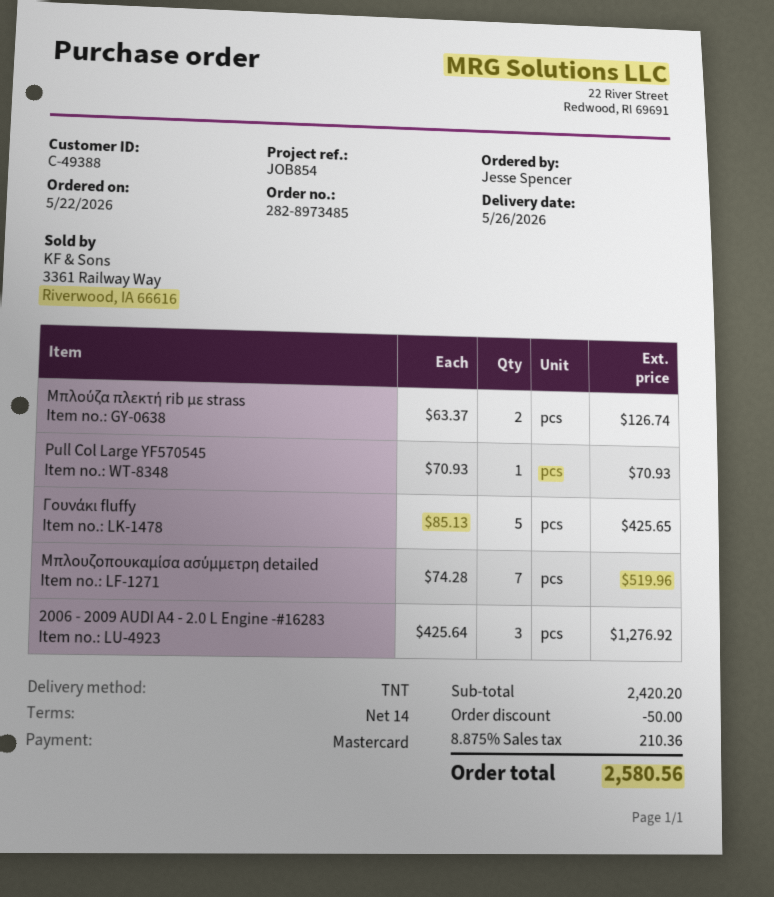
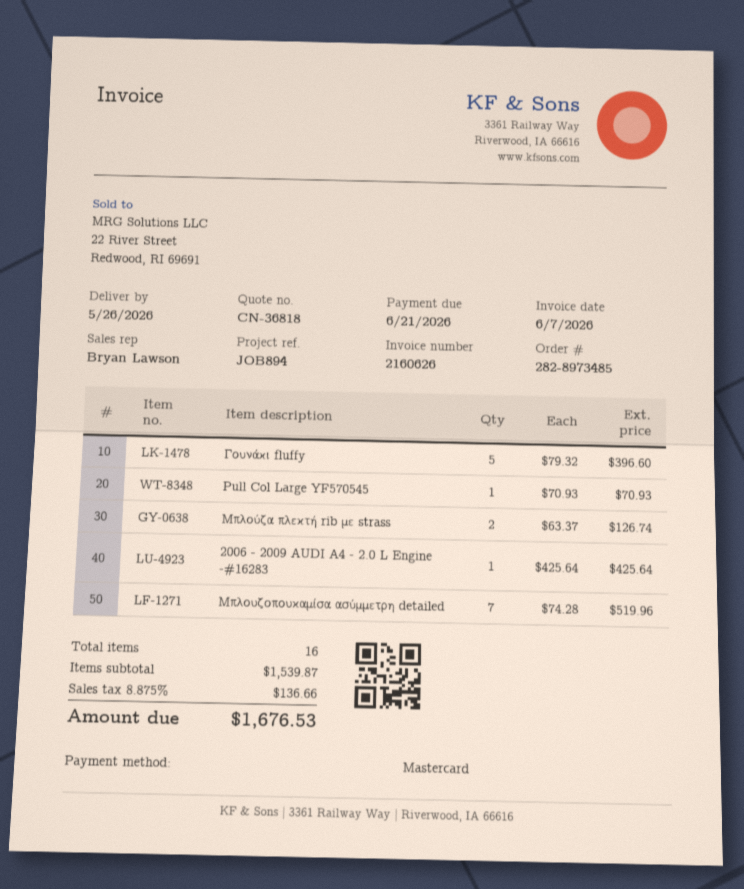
reference: JOB854 -> JOB894
Γουνάκι fluffy: 5 x 85.13 = 425.65 -> 5 x 79.32 = 396.60
2006 - 2009 AUDI A4 - 2.0 L Engine -#16283: 3 x 425.64 = 1276.92 -> 1 x 425.64 = 425.64
subtotal: 2420.20 -> 1539.87
discount: 50.00 -> none
tax: 8.875% = 210.36 -> 8.875% = 136.66
total: 2580.56 -> 1676.53

